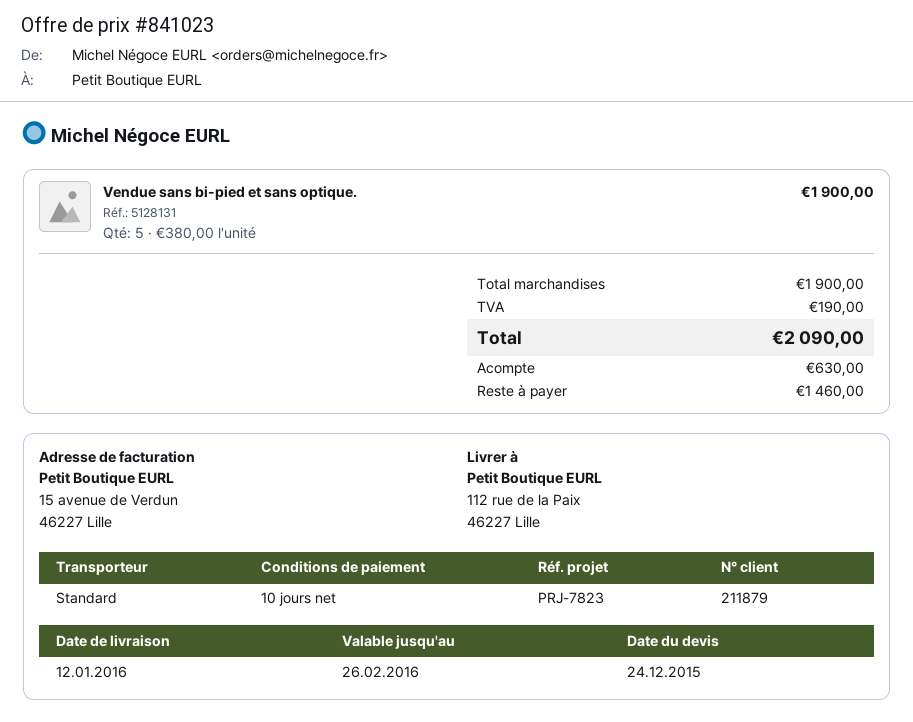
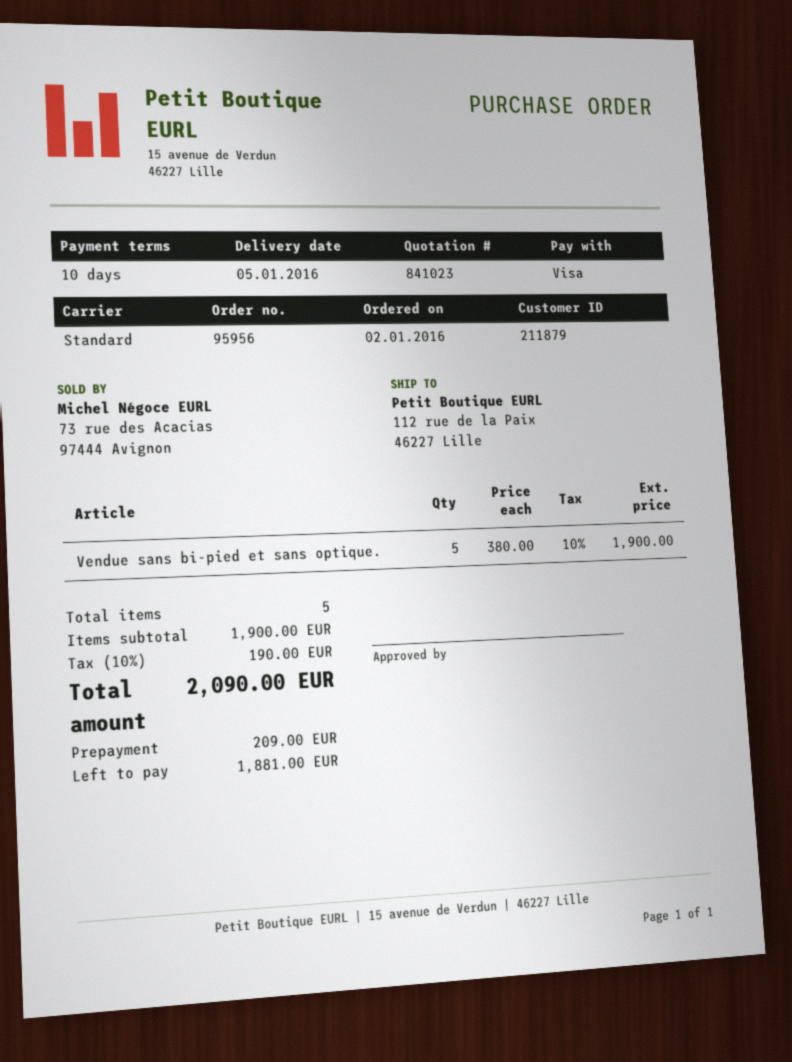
delivery date: 2016-01-12 -> 2016-01-05
deposit: 630.00 -> 209.00
balance: 1460.00 -> 1881.00

